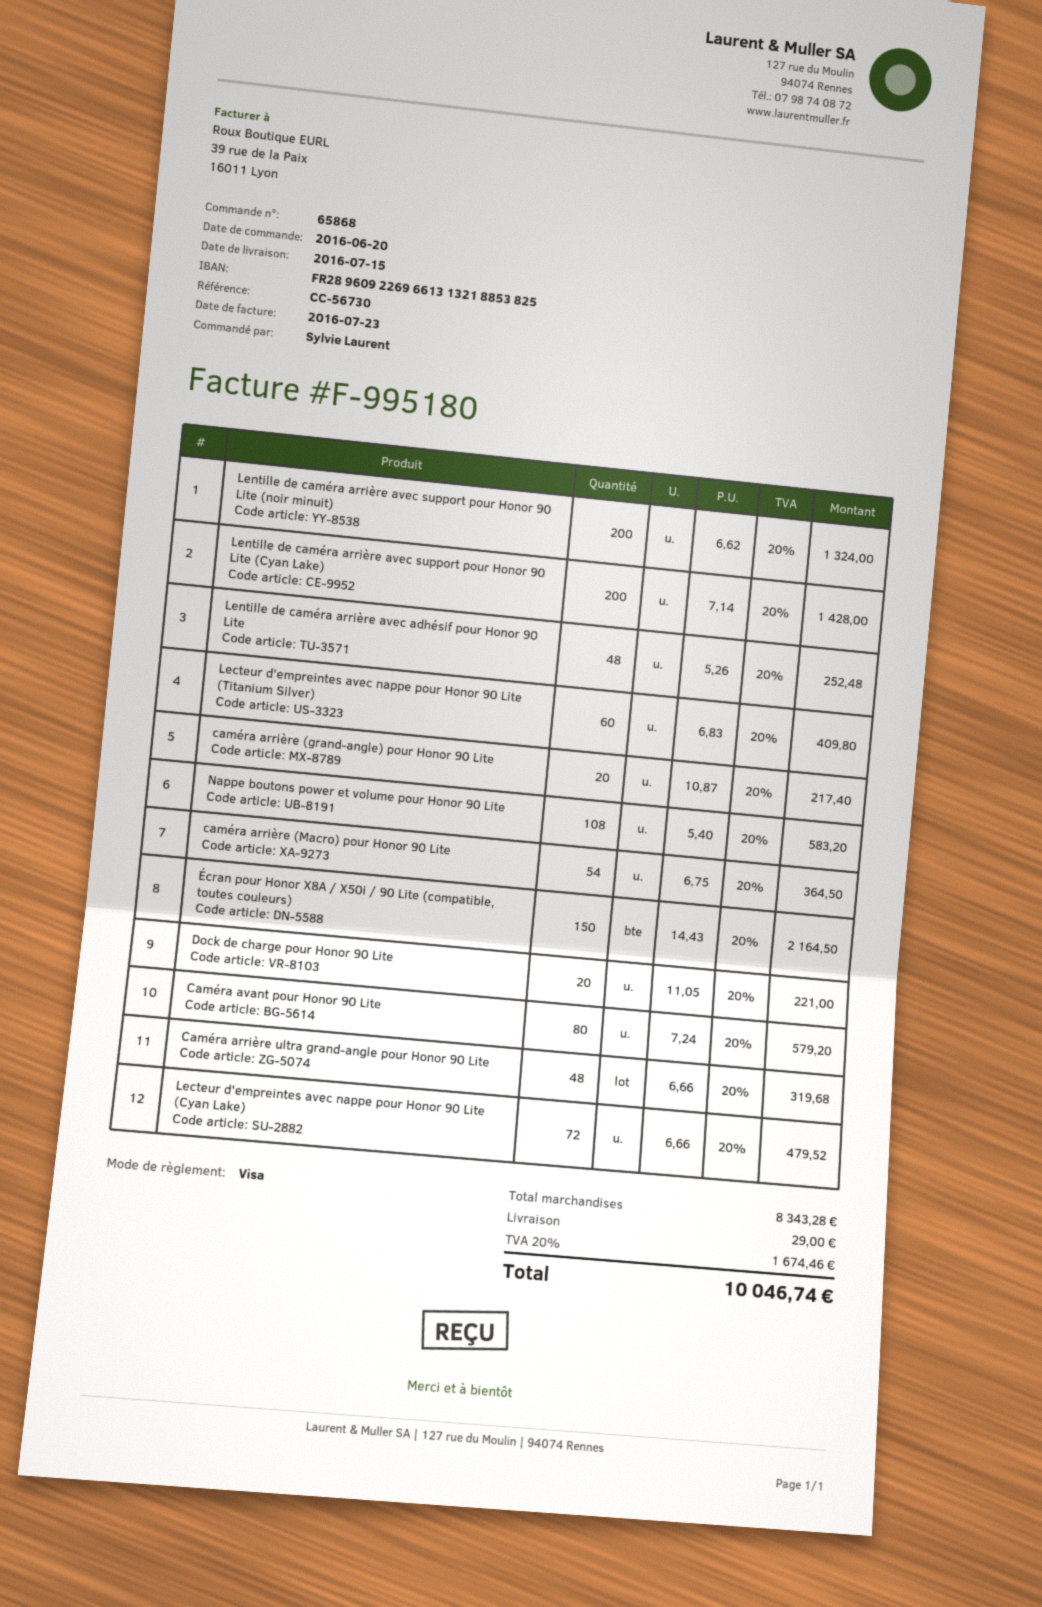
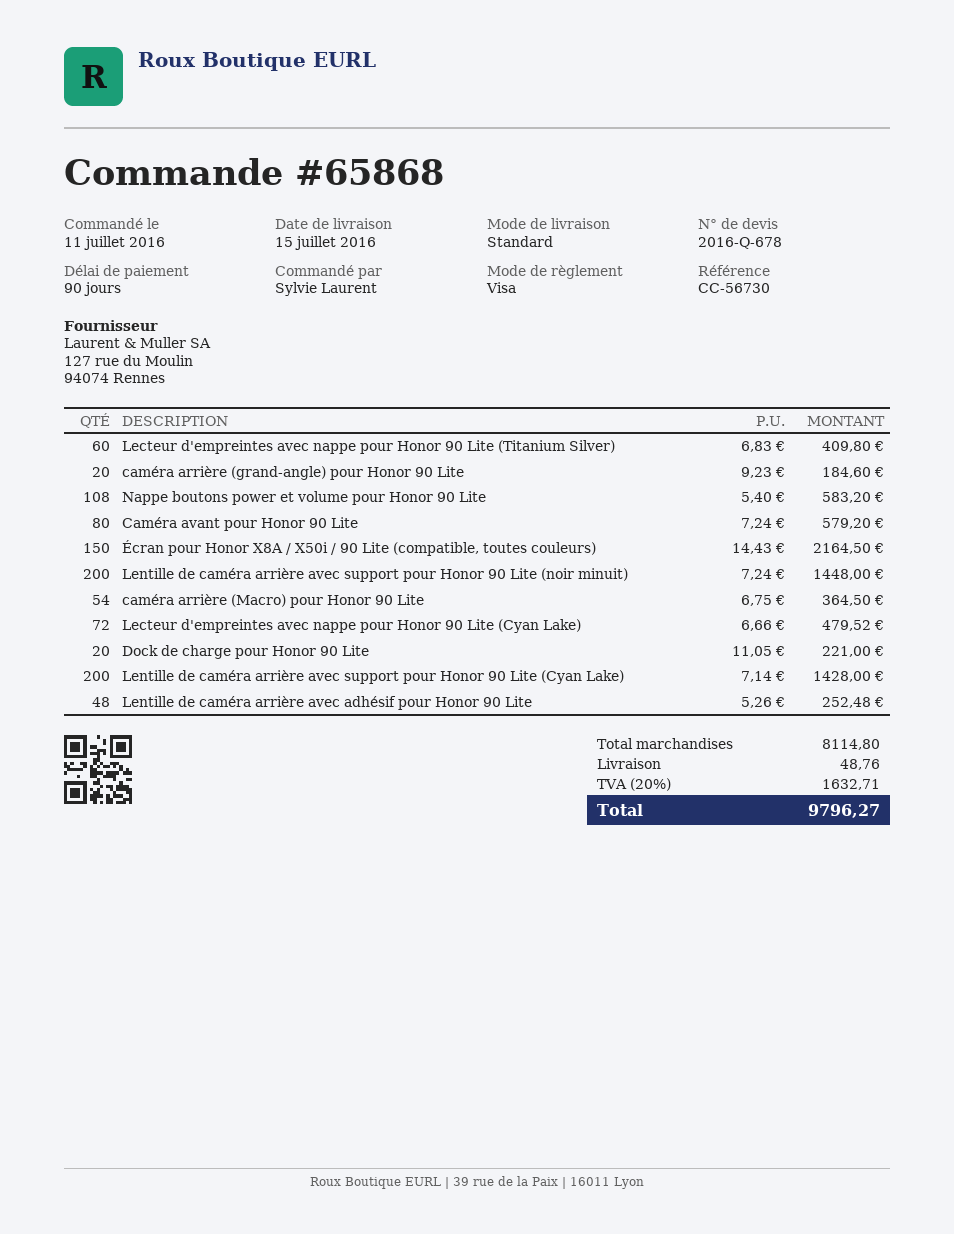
order date: 2016-06-20 -> 2016-07-11
Lentille de caméra arrière avec support pour Honor 90 Lite (noir minuit): 200 x 6.62 = 1324.00 -> 200 x 7.24 = 1448.00
caméra arrière (grand-angle) pour Honor 90 Lite: 20 x 10.87 = 217.40 -> 20 x 9.23 = 184.60
Caméra arrière ultra grand-angle pour Honor 90 Lite: 48 x 6.66 = 319.68 -> none
subtotal: 8343.28 -> 8114.80
shipping: 29.00 -> 48.76
tax: 20% = 1674.46 -> 20% = 1632.71
total: 10046.74 -> 9796.27

